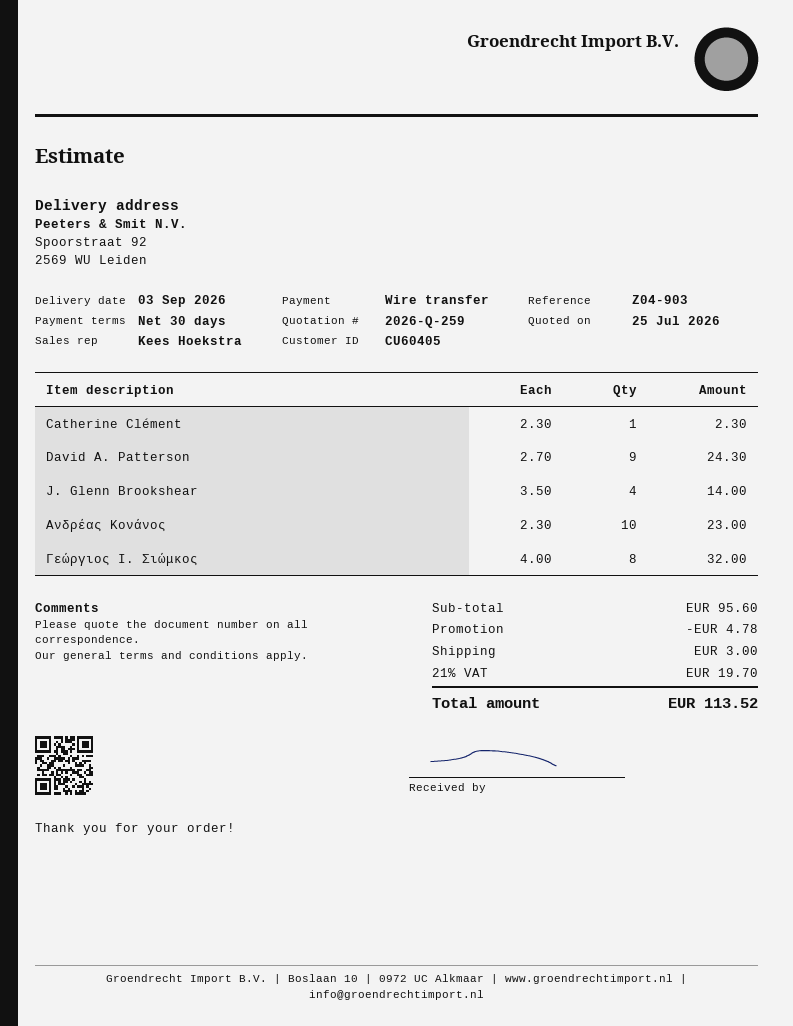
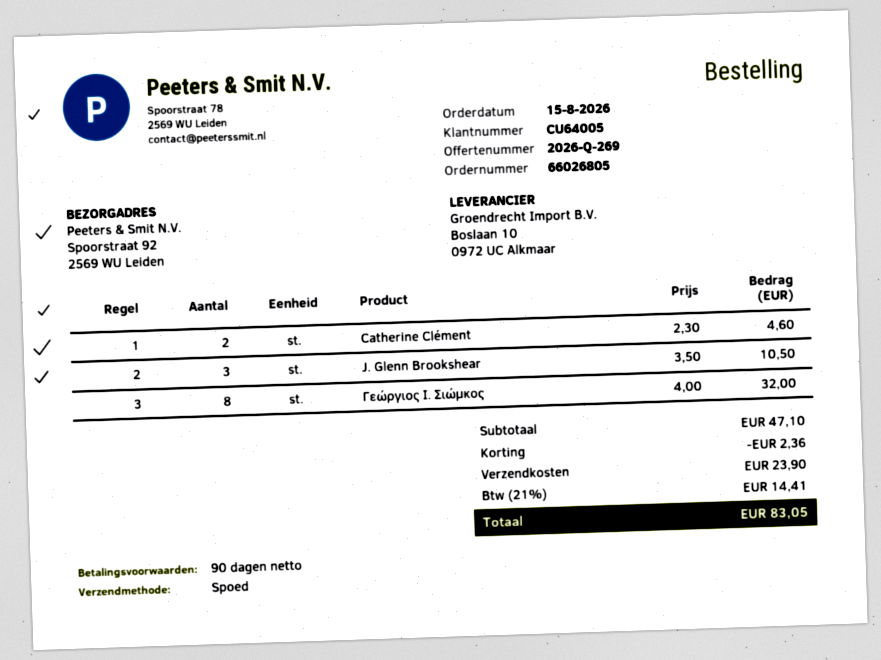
quote number: 2026-Q-259 -> 2026-Q-269
payment terms: 30 days -> 90 days
customer number: CU60405 -> CU64005
Catherine Clément: 1 x 2.30 = 2.30 -> 2 x 2.30 = 4.60
David A. Patterson: 9 x 2.70 = 24.30 -> none
J. Glenn Brookshear: 4 x 3.50 = 14.00 -> 3 x 3.50 = 10.50
Ανδρέας Κονάνος: 10 x 2.30 = 23.00 -> none
subtotal: 95.60 -> 47.10
discount: 4.78 -> 2.36
shipping: 3.00 -> 23.90
tax: 21% = 19.70 -> 21% = 14.41
total: 113.52 -> 83.05

